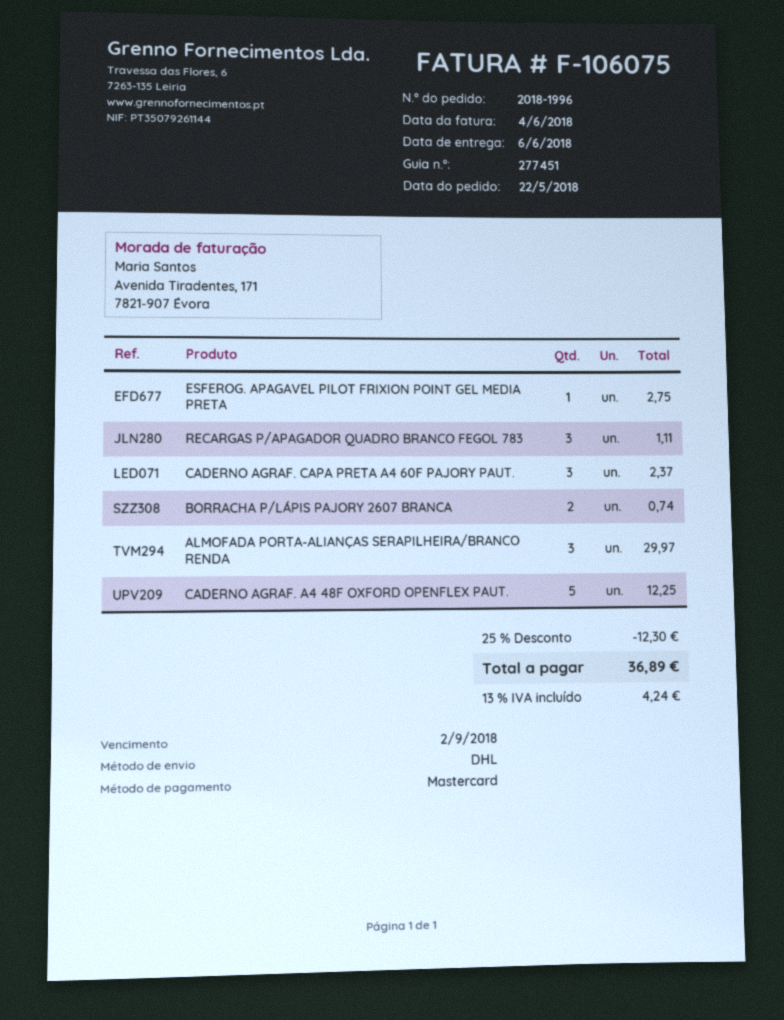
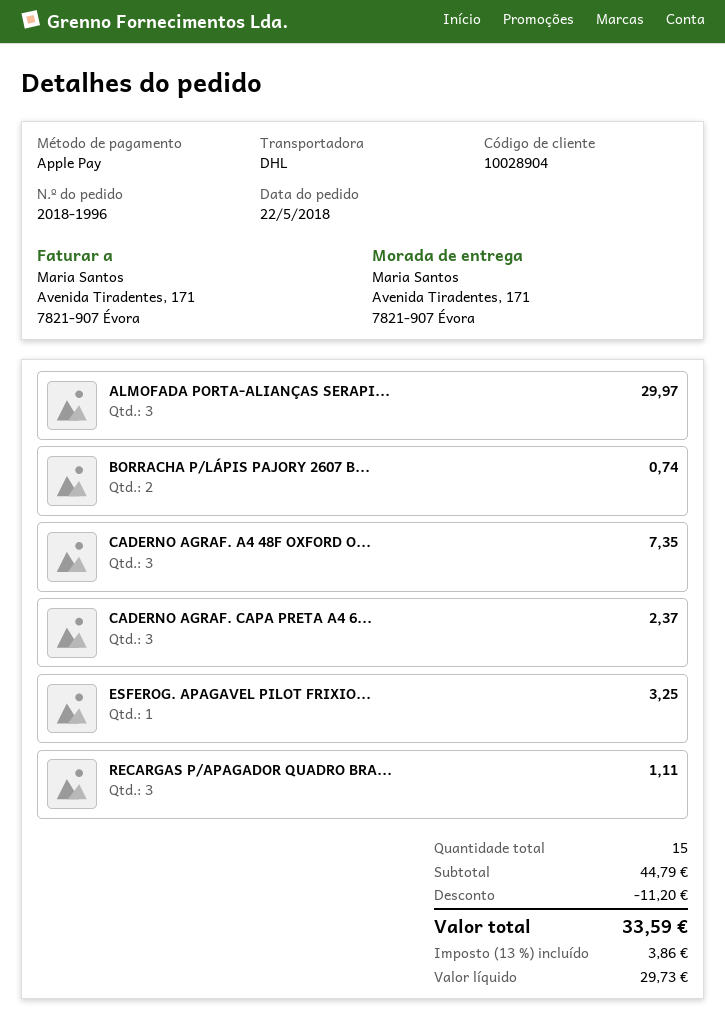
payment method: Mastercard -> Apple Pay
ESFEROG. APAGAVEL PILOT FRIXION POINT GEL MEDIA PRETA: 1 for 2.75 -> 1 for 3.25
CADERNO AGRAF. A4 48F OXFORD OPENFLEX PAUT.: 5 for 12.25 -> 3 for 7.35
discount: 12.30 -> 11.20
tax: 13% = 4.24 -> 13% = 3.86
total: 36.89 -> 33.59

